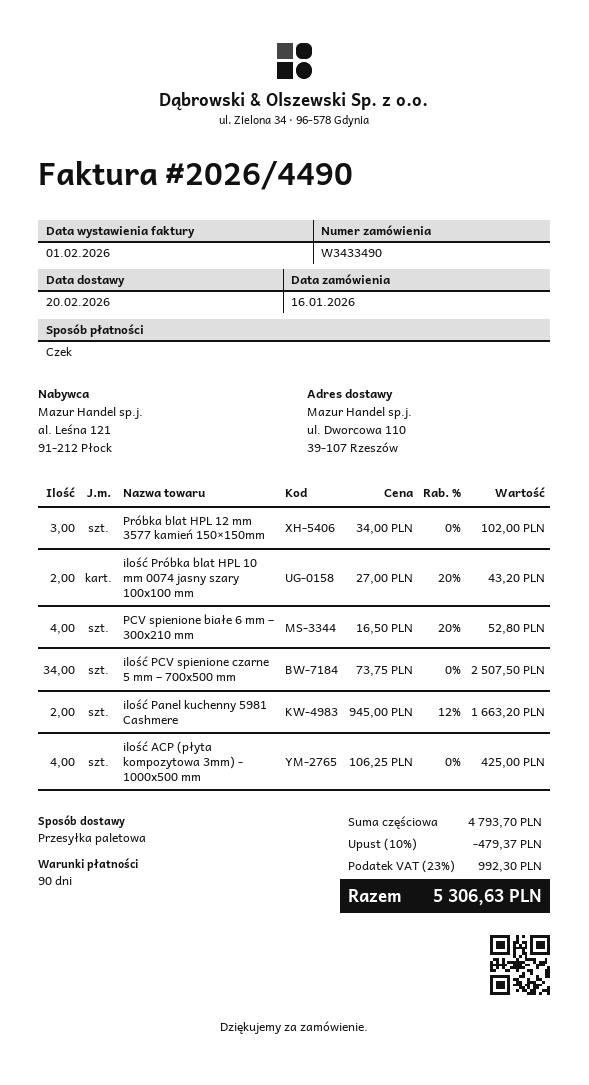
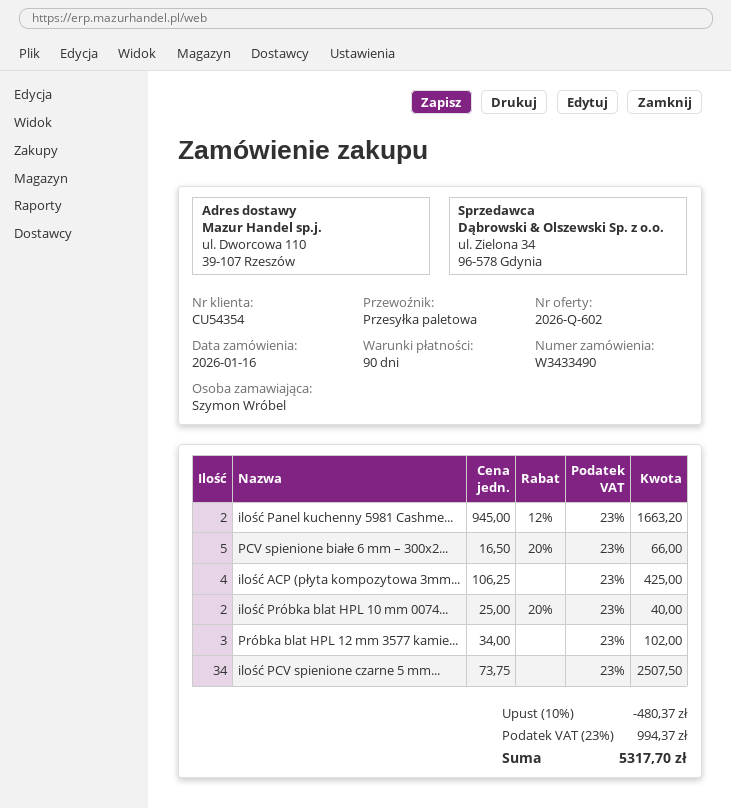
ilość Próbka blat HPL 10 mm 0074 jasny szary 100x100 mm: 2 x 27.00 - 20% = 43.20 -> 2 x 25.00 - 20% = 40.00
PCV spienione białe 6 mm – 300x210 mm: 4 x 16.50 - 20% = 52.80 -> 5 x 16.50 - 20% = 66.00
discount: 10% = 479.37 -> 10% = 480.37
tax: 23% = 992.30 -> 23% = 994.37
total: 5306.63 -> 5317.70

